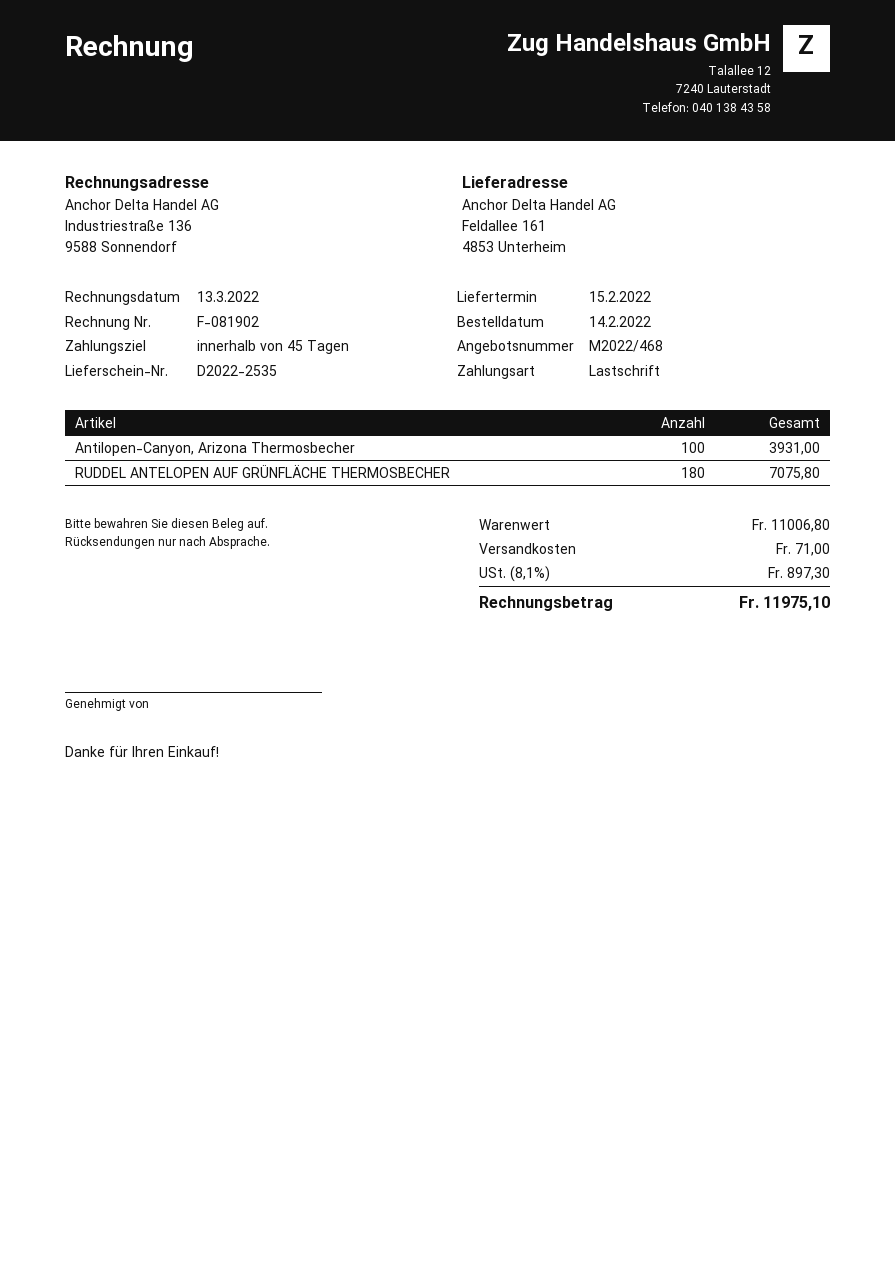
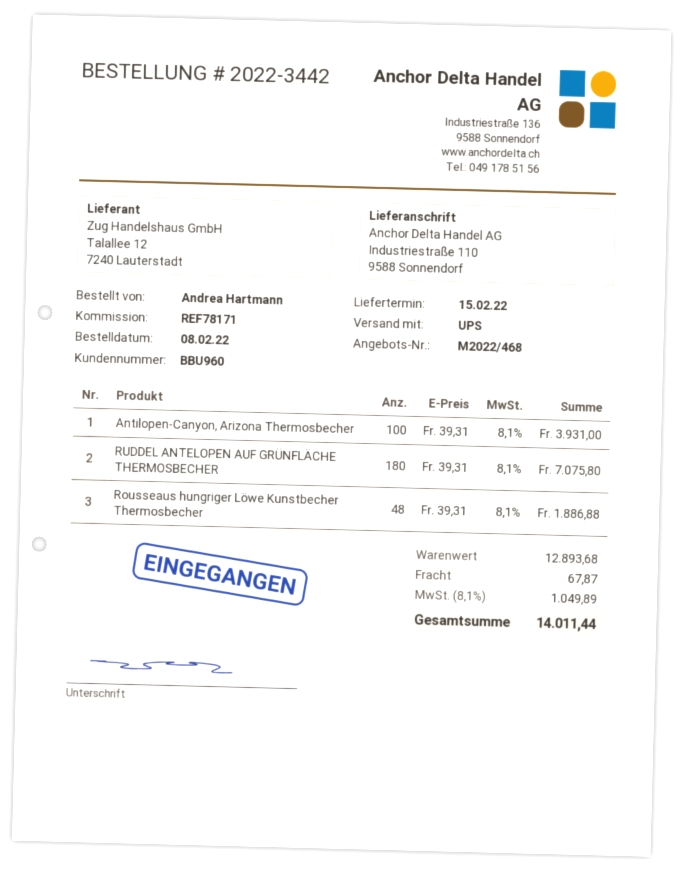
order date: 2022-02-14 -> 2022-02-08
ship to: Feldallee 161, 4853 Unterheim -> Industriestraße 110, 9588 Sonnendorf
Rousseaus hungriger Löwe Kunstbecher Thermosbecher: none -> 48 for 1886.88
subtotal: 11006.80 -> 12893.68
shipping: 71.00 -> 67.87
tax: 8.1% = 897.30 -> 8.1% = 1049.89
total: 11975.10 -> 14011.44

